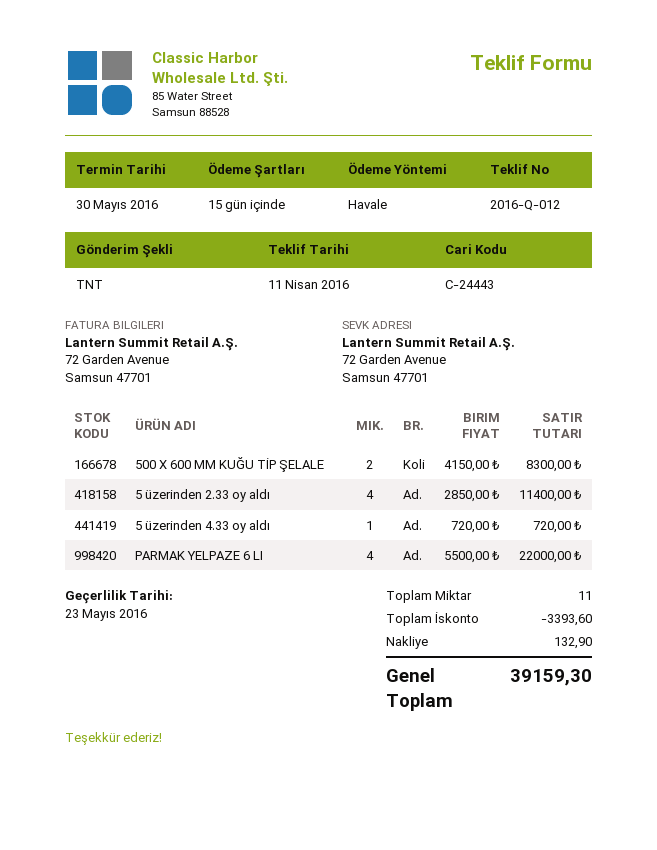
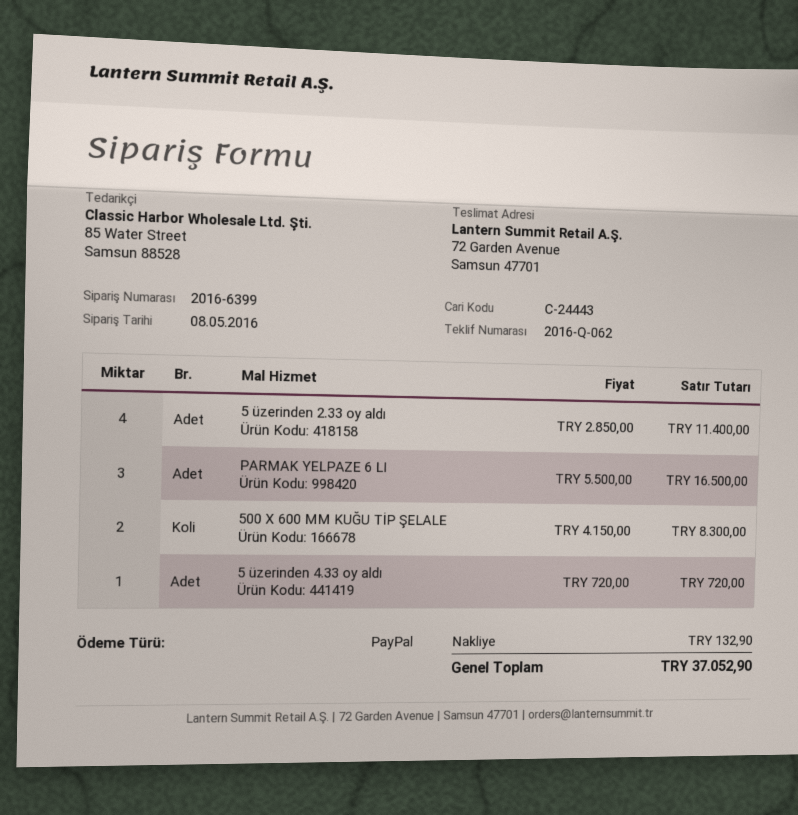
quote number: 2016-Q-012 -> 2016-Q-062
payment method: bank transfer -> PayPal
PARMAK YELPAZE 6 LI: 4 x 5500.00 = 22000.00 -> 3 x 5500.00 = 16500.00
discount: 3393.60 -> none
total: 39159.30 -> 37052.90

